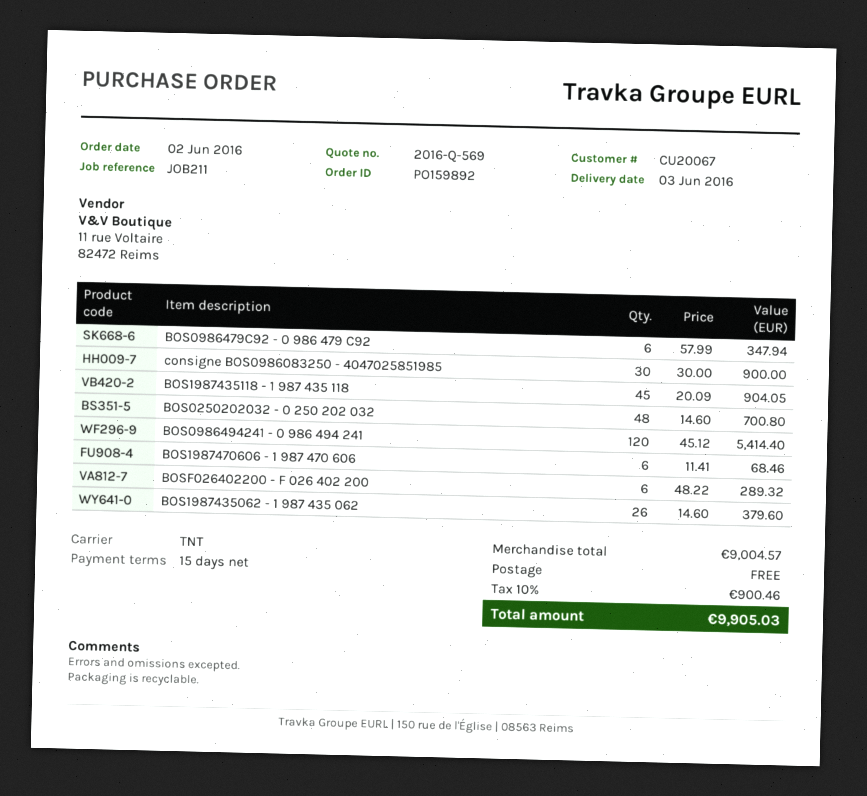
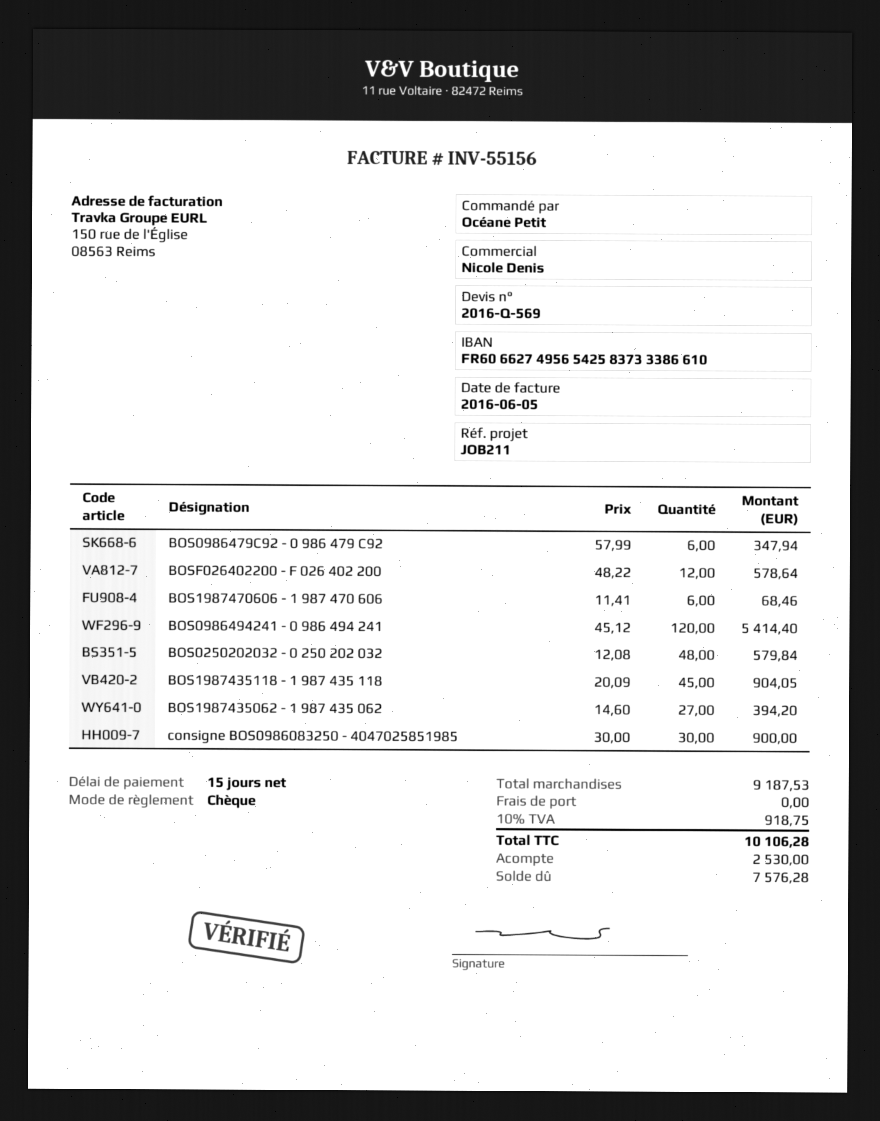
BOS0250202032 - 0 250 202 032: 48 x 14.60 = 700.80 -> 48 x 12.08 = 579.84
BOSF026402200 - F 026 402 200: 6 x 48.22 = 289.32 -> 12 x 48.22 = 578.64
BOS1987435062 - 1 987 435 062: 26 x 14.60 = 379.60 -> 27 x 14.60 = 394.20
subtotal: 9004.57 -> 9187.53
tax: 10% = 900.46 -> 10% = 918.75
total: 9905.03 -> 10106.28

